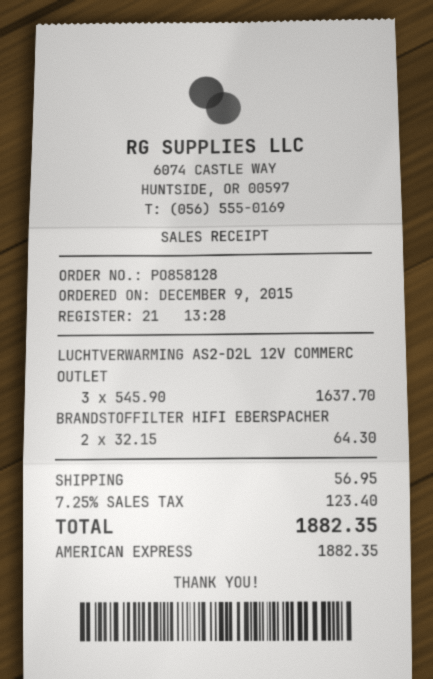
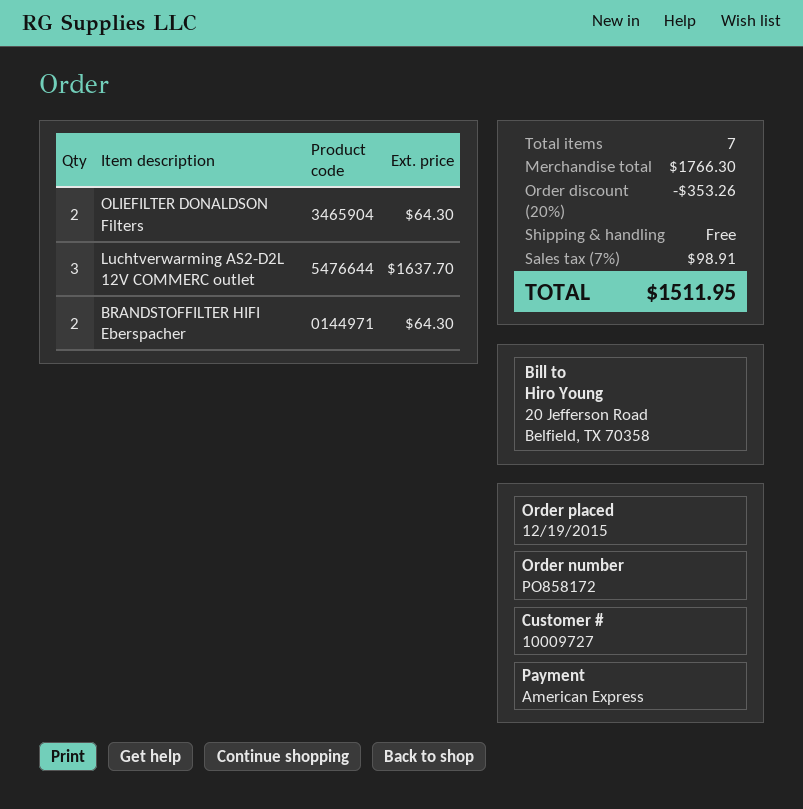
order number: PO858128 -> PO858172
order date: 2015-12-09 -> 2015-12-19
OLIEFILTER DONALDSON Filters: none -> 2 for 64.30
discount: none -> 20% = 353.26
shipping: 56.95 -> 0.00
tax: 7.25% = 123.40 -> 7% = 98.91
total: 1882.35 -> 1511.95

